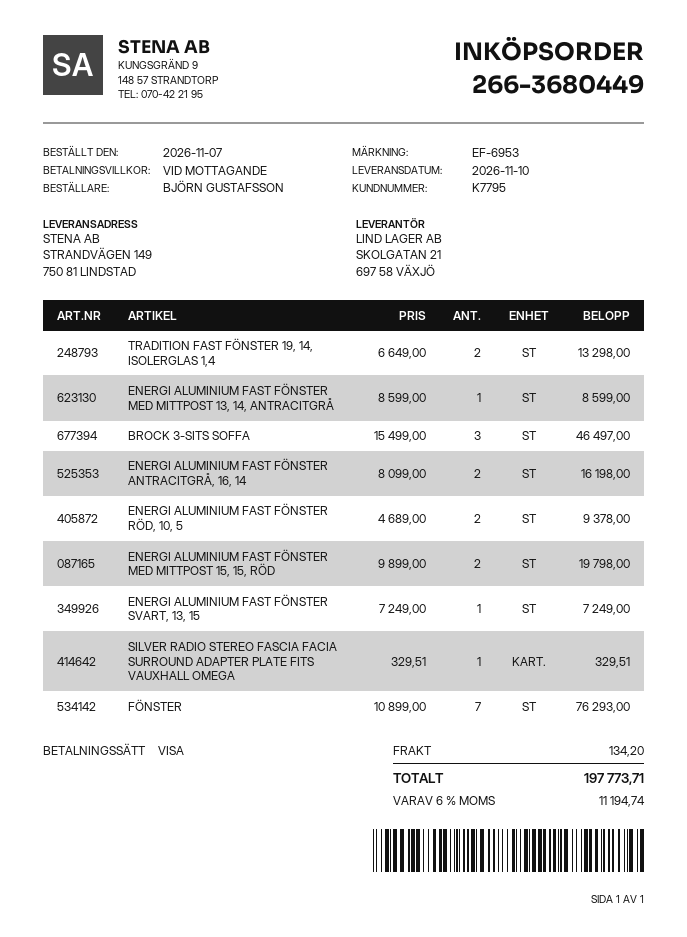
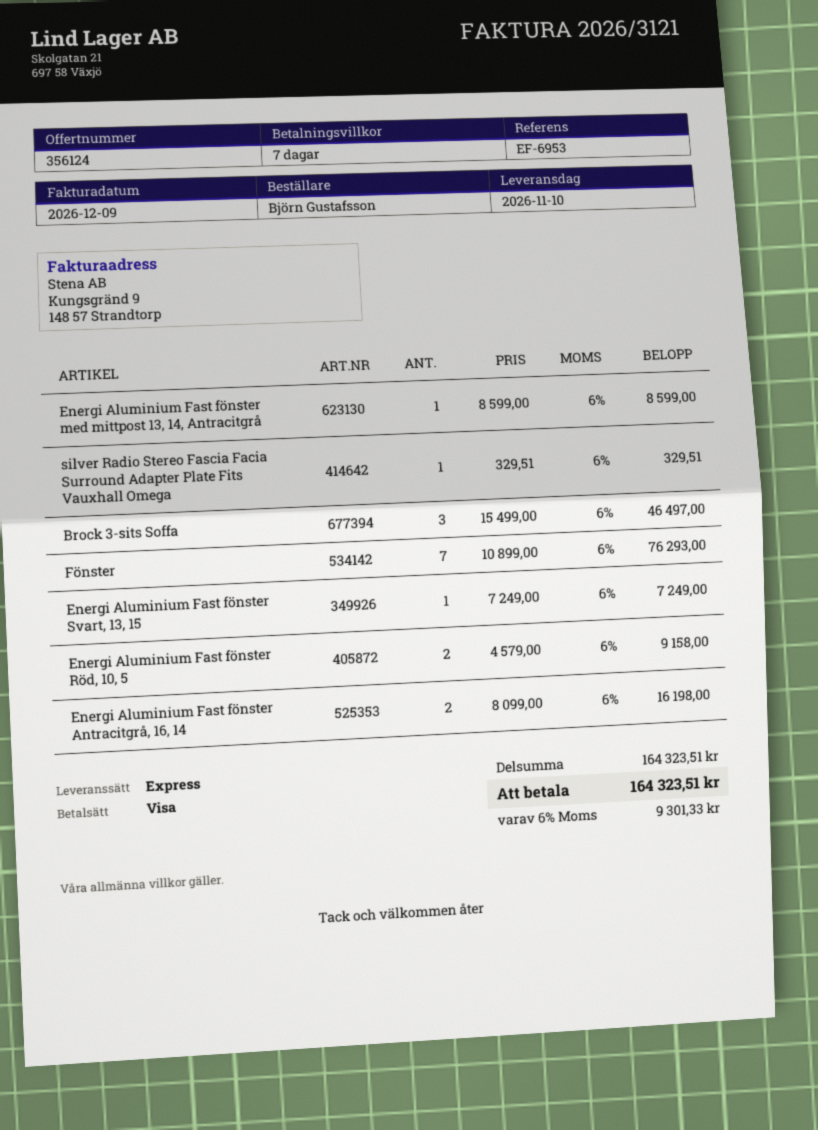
payment terms: on receipt -> 7 days
TRADITION FAST FÖNSTER 19, 14, ISOLERGLAS 1,4: 2 x 6649.00 = 13298.00 -> none
ENERGI ALUMINIUM FAST FÖNSTER RÖD, 10, 5: 2 x 4689.00 = 9378.00 -> 2 x 4579.00 = 9158.00
ENERGI ALUMINIUM FAST FÖNSTER MED MITTPOST 15, 15, RÖD: 2 x 9899.00 = 19798.00 -> none
shipping: 134.20 -> none
tax: 6% = 11194.74 -> 6% = 9301.33
total: 197773.71 -> 164323.51

